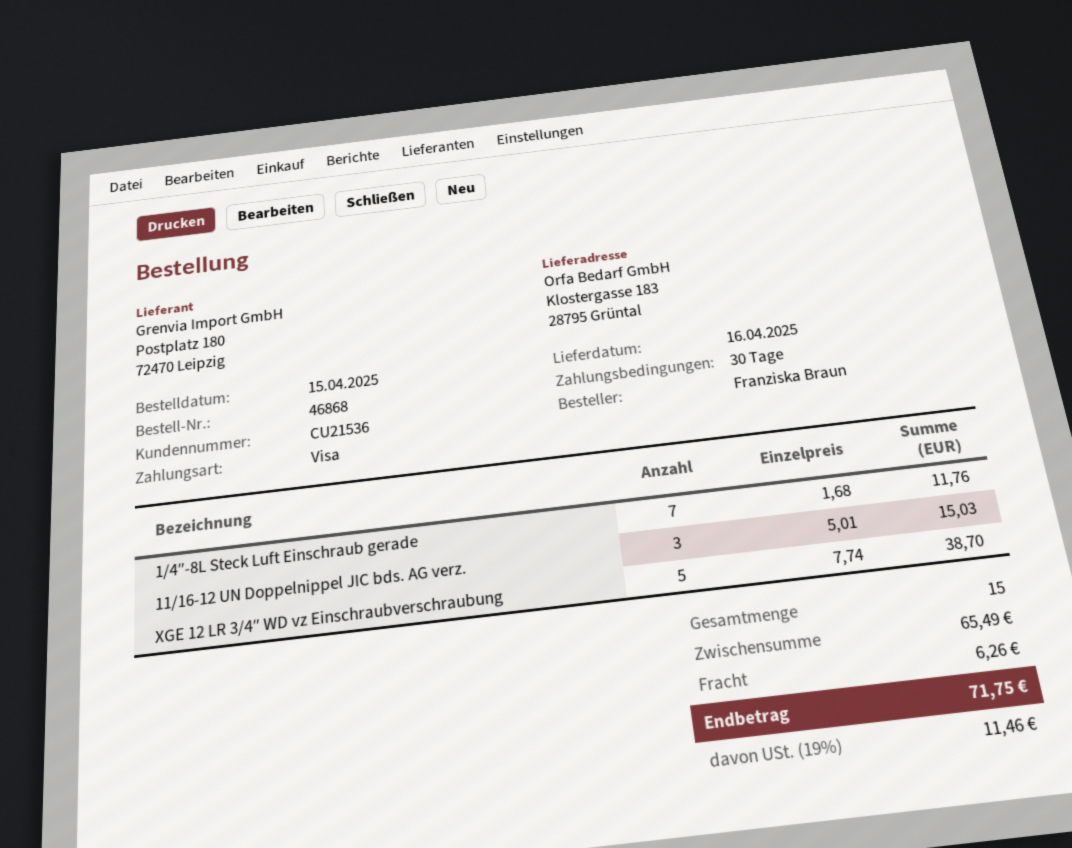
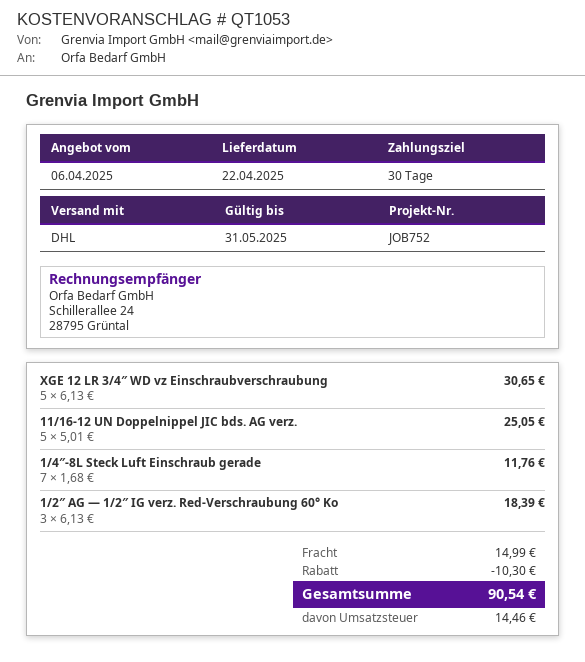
delivery date: 2025-04-16 -> 2025-04-22
11/16-12 UN Doppelnippel JIC bds. AG verz.: 3 x 5.01 = 15.03 -> 5 x 5.01 = 25.05
XGE 12 LR 3/4″ WD vz Einschraubverschraubung: 5 x 7.74 = 38.70 -> 5 x 6.13 = 30.65
1/2″ AG — 1/2″ IG verz. Red-Verschraubung 60° Ko: none -> 3 x 6.13 = 18.39
discount: none -> 10.30
shipping: 6.26 -> 14.99
tax: 11.46 -> 14.46
total: 71.75 -> 90.54

